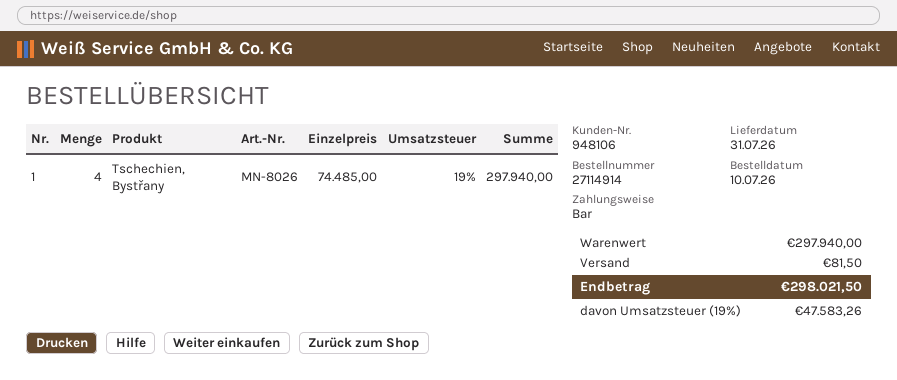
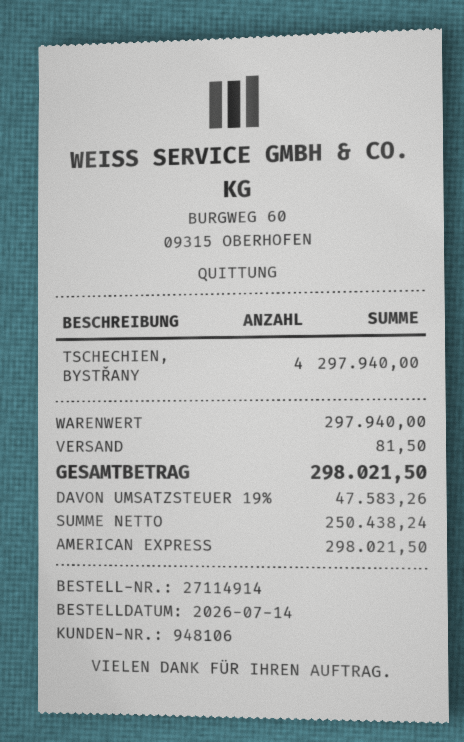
order date: 2026-07-10 -> 2026-07-14
payment method: cash -> American Express

